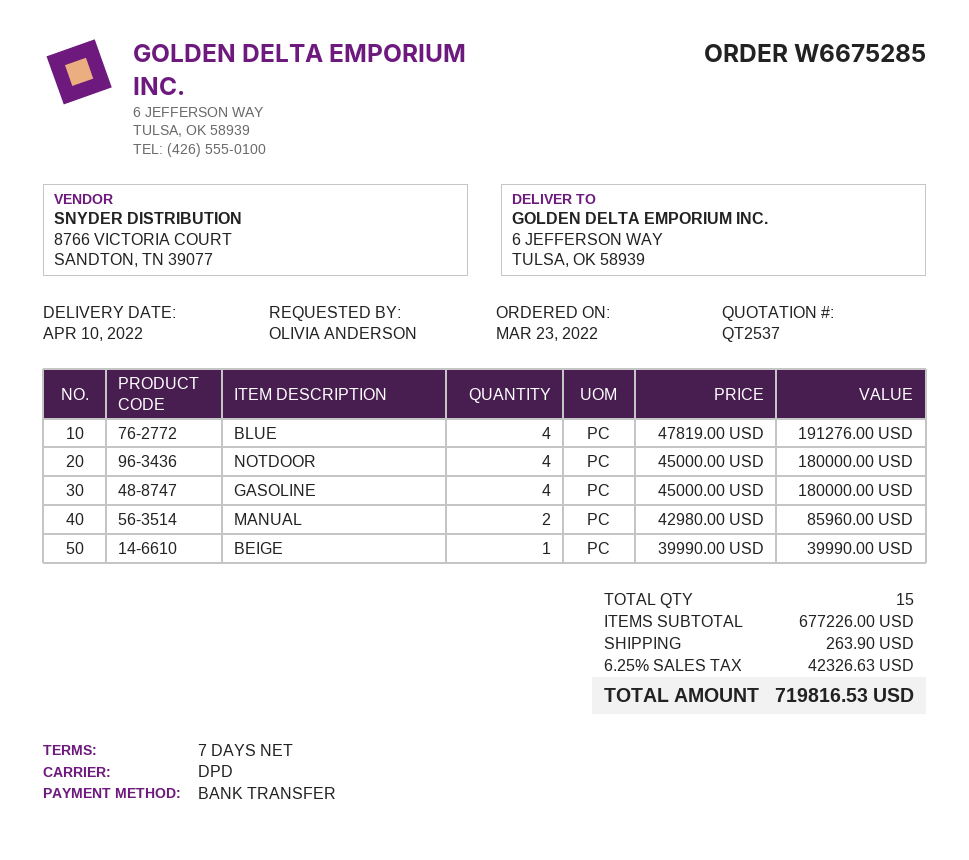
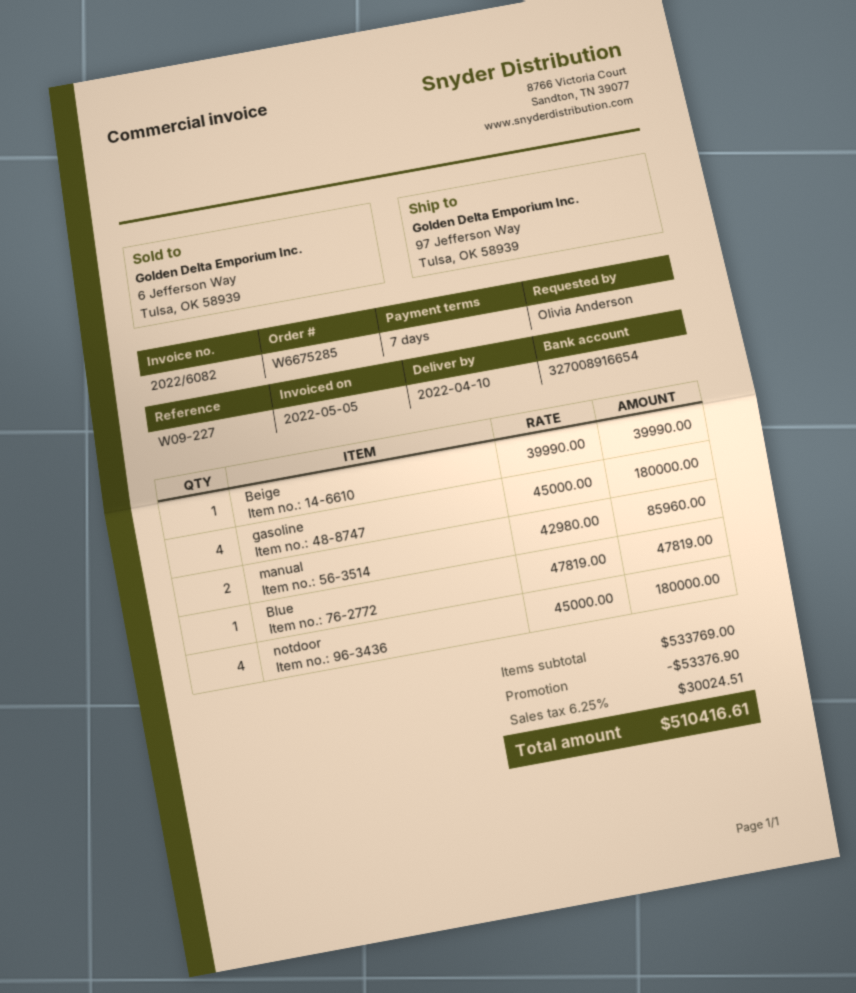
ship to: 6 JEFFERSON WAY, TULSA, OK 58939 -> 97 Jefferson Way, Tulsa, OK 58939
BLUE: 4 x 47819.00 = 191276.00 -> 1 x 47819.00 = 47819.00
subtotal: 677226.00 -> 533769.00
discount: none -> 53376.90
shipping: 263.90 -> none
tax: 6.25% = 42326.63 -> 6.25% = 30024.51
total: 719816.53 -> 510416.61

